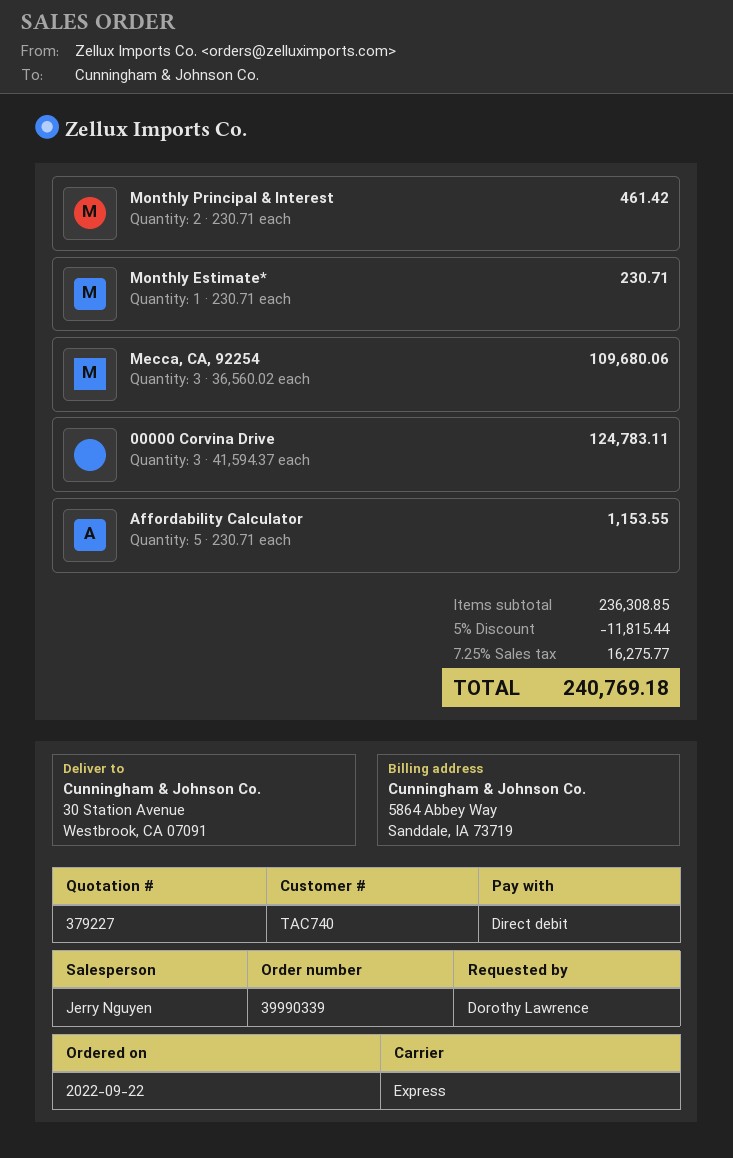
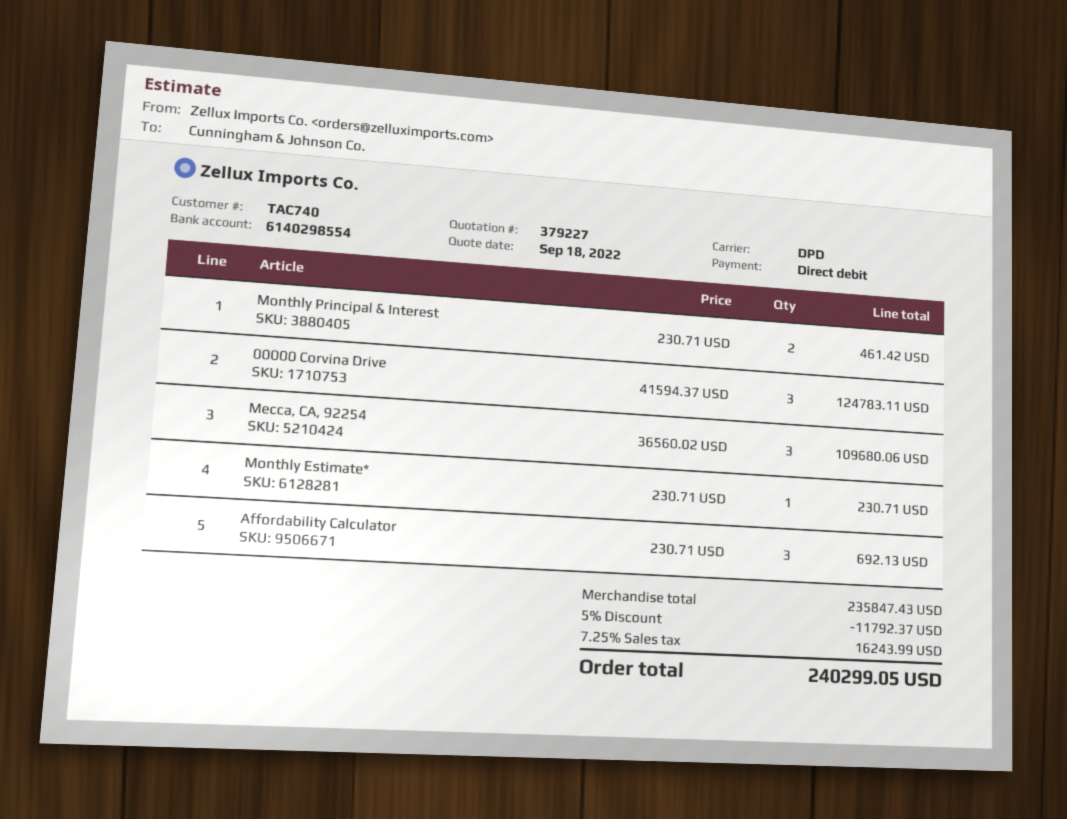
shipping method: express -> DPD
Affordability Calculator: 5 x 230.71 = 1153.55 -> 3 x 230.71 = 692.13
subtotal: 236308.85 -> 235847.43
discount: 5% = 11815.44 -> 5% = 11792.37
tax: 7.25% = 16275.77 -> 7.25% = 16243.99
total: 240769.18 -> 240299.05

